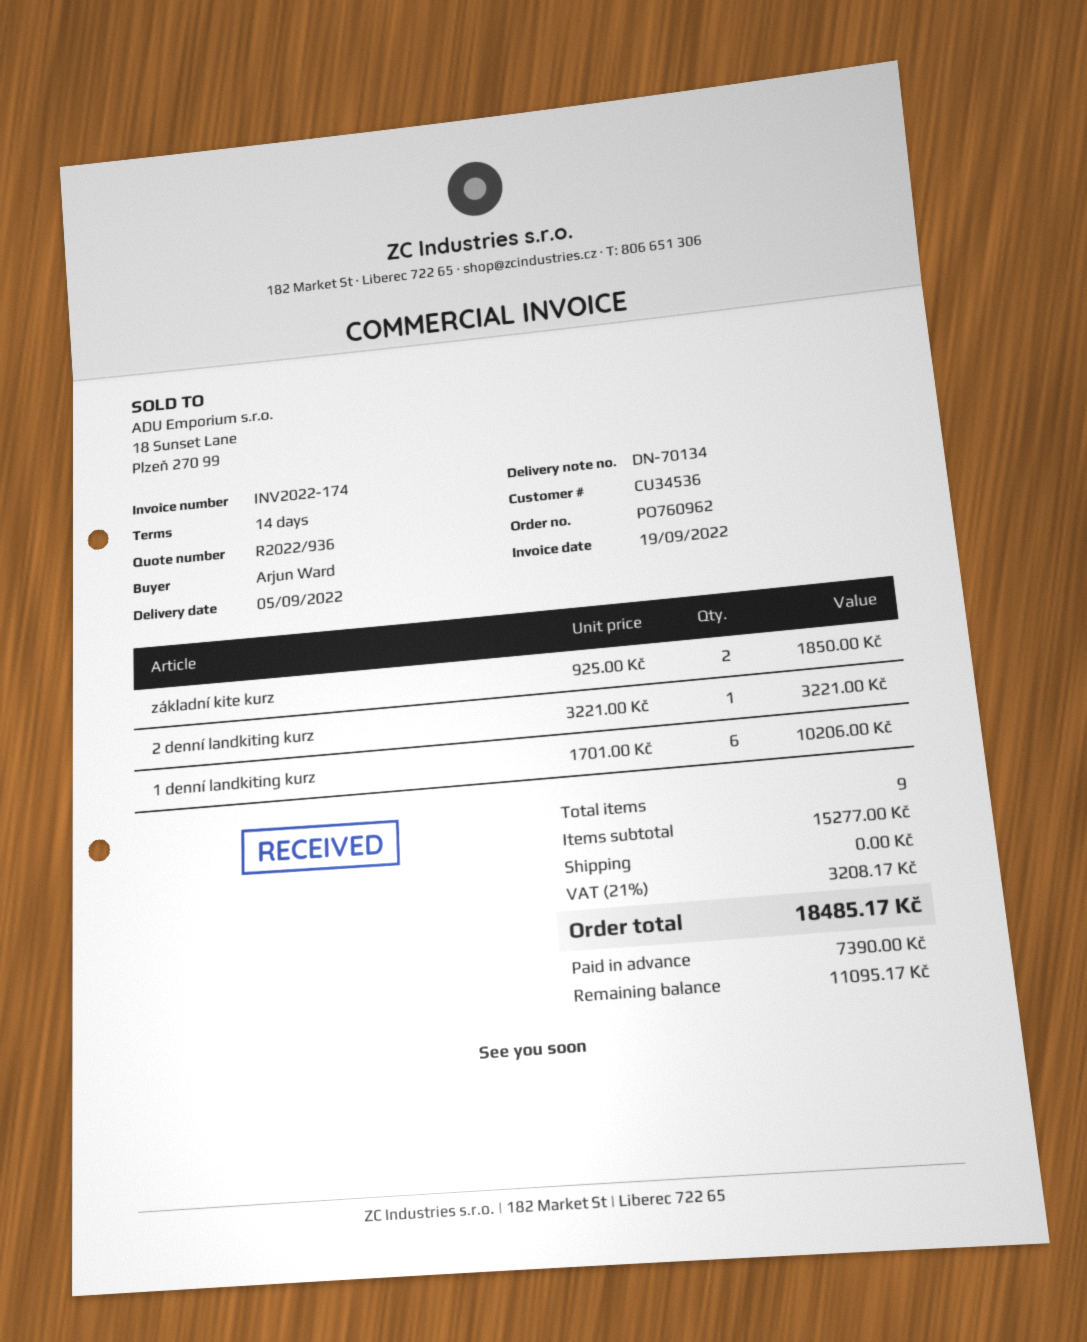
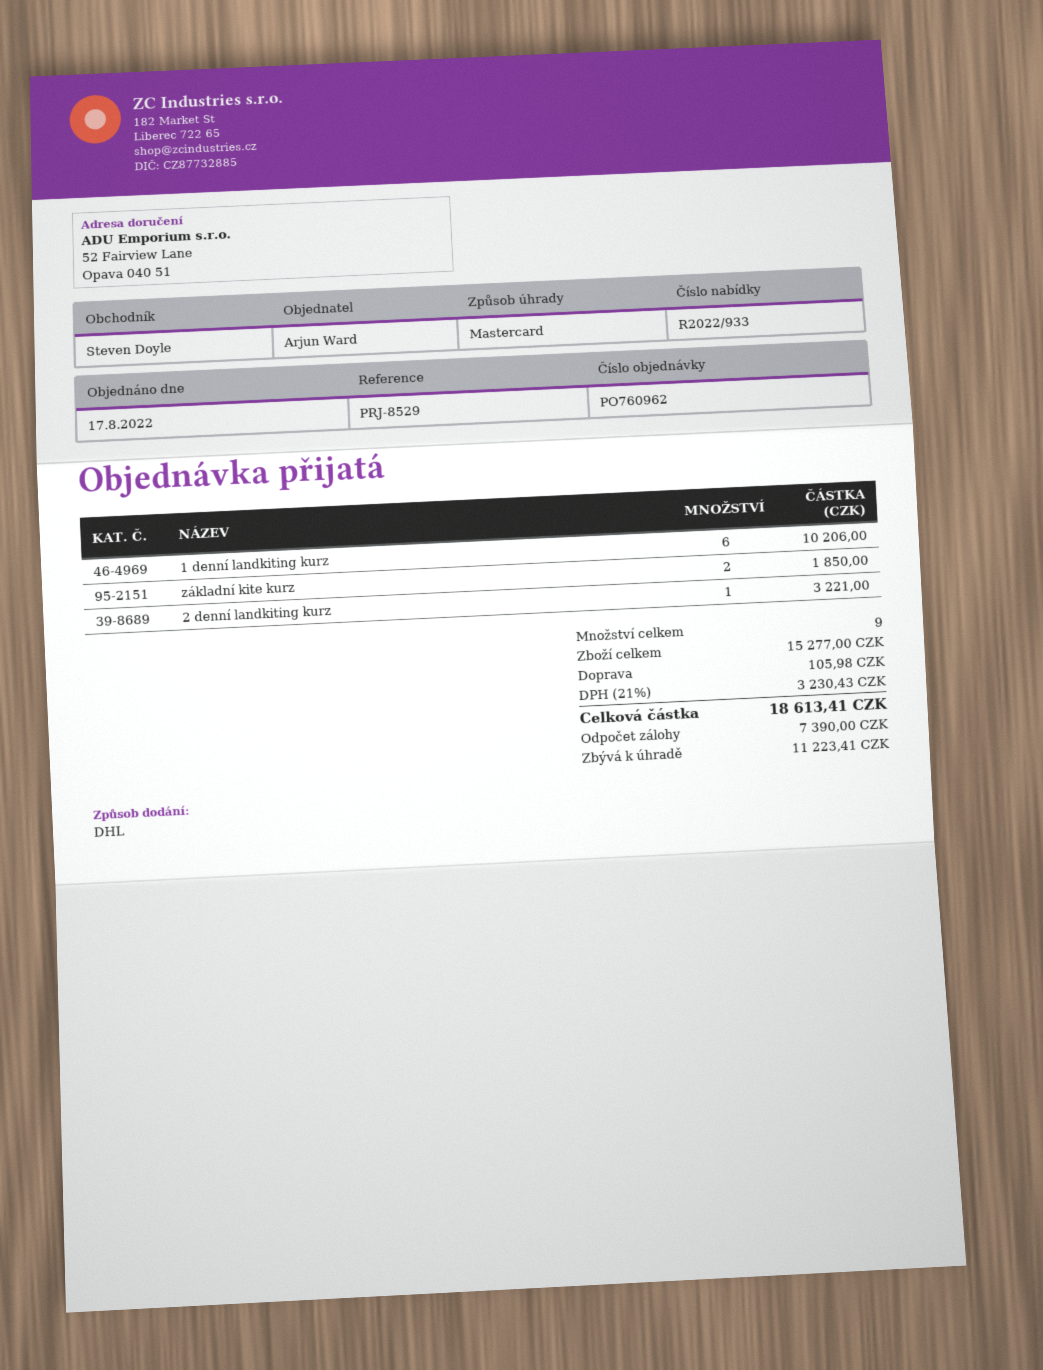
quote number: R2022/936 -> R2022/933
shipping: 0.00 -> 105.98
tax: 21% = 3208.17 -> 21% = 3230.43
total: 18485.17 -> 18613.41
balance: 11095.17 -> 11223.41

